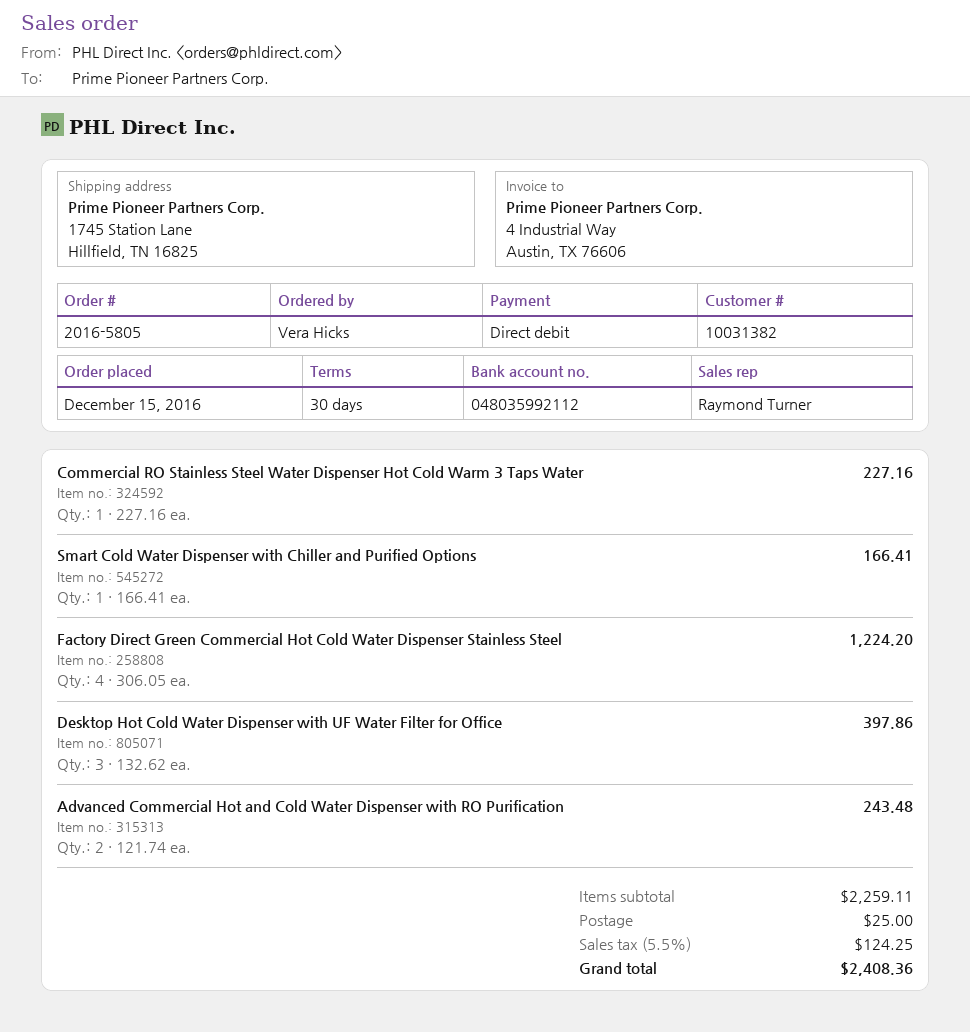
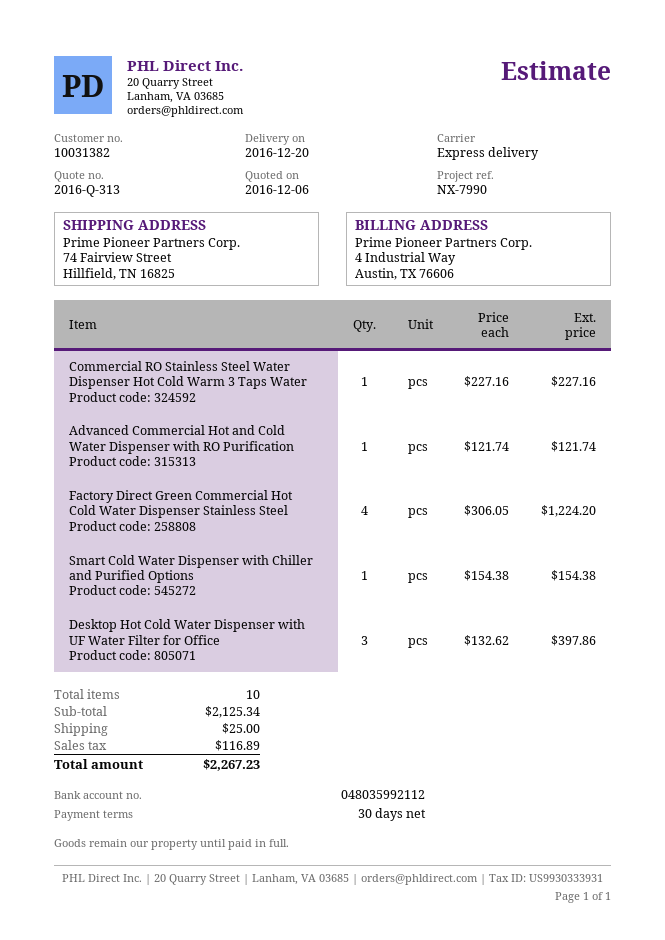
ship to: 1745 Station Lane, Hillfield, TN 16825 -> 74 Fairview Street, Hillfield, TN 16825
Smart Cold Water Dispenser with Chiller and Purified Options: 1 x 166.41 = 166.41 -> 1 x 154.38 = 154.38
Advanced Commercial Hot and Cold Water Dispenser with RO Purification: 2 x 121.74 = 243.48 -> 1 x 121.74 = 121.74
subtotal: 2259.11 -> 2125.34
tax: 124.25 -> 116.89
total: 2408.36 -> 2267.23

